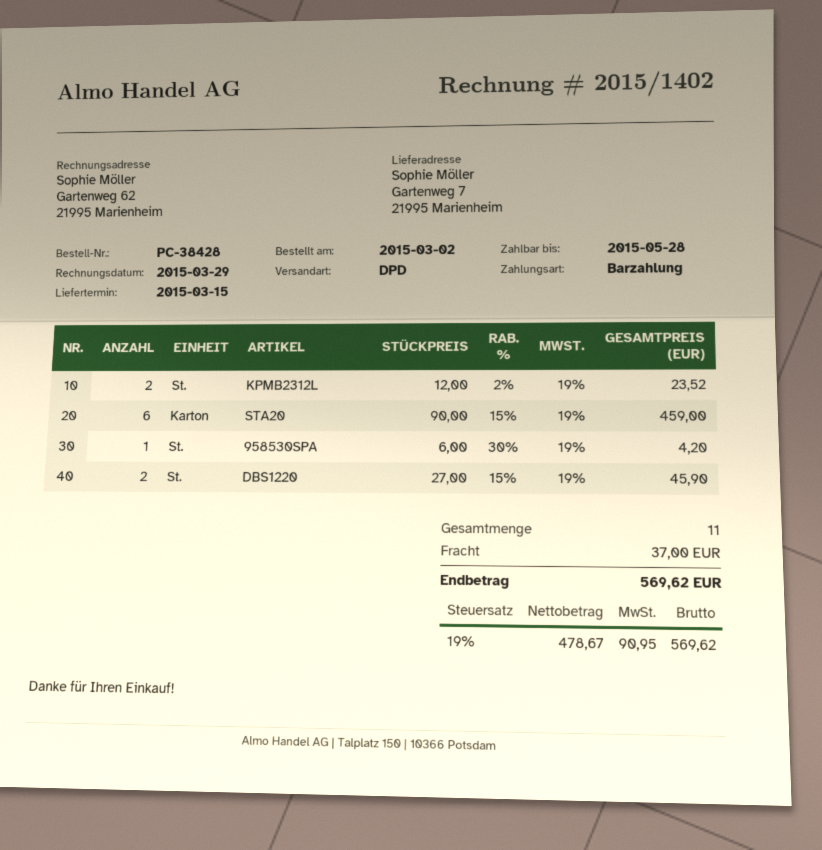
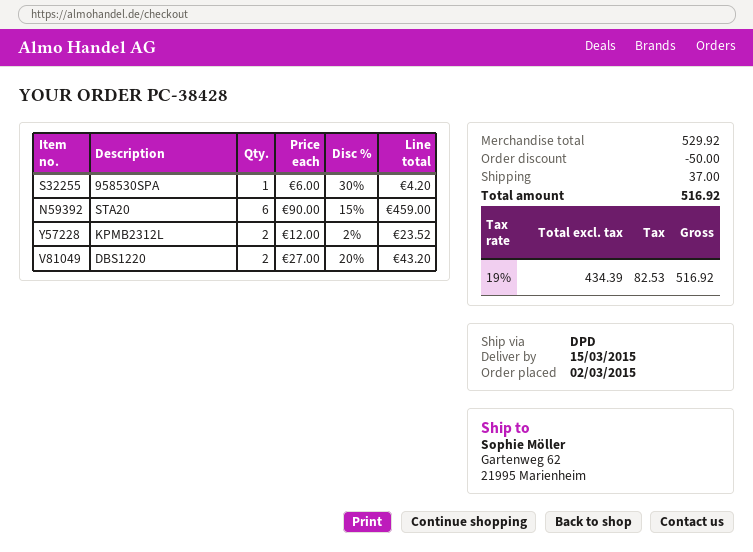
ship to: Gartenweg 7, 21995 Marienheim -> Gartenweg 62, 21995 Marienheim
DBS1220: 2 x 27.00 - 15% = 45.90 -> 2 x 27.00 - 20% = 43.20
discount: none -> 50.00
net: 478.67 -> 434.39
tax: 19% = 90.95 -> 19% = 82.53
total: 569.62 -> 516.92

